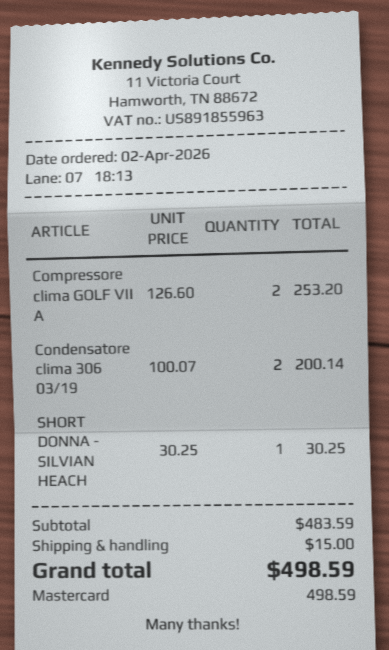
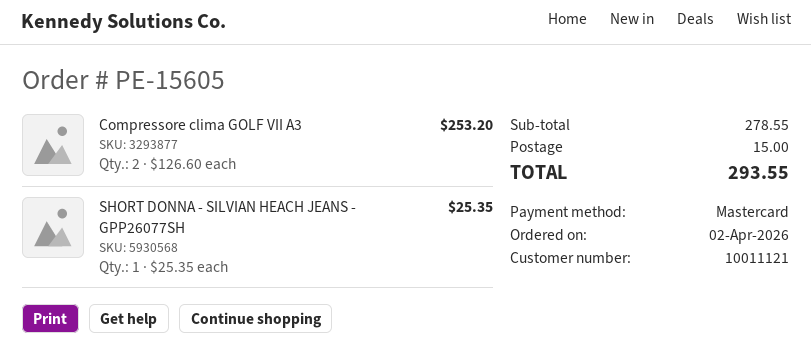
Condensatore clima 306 03/19: 2 x 100.07 = 200.14 -> none
SHORT DONNA - SILVIAN HEACH: 1 x 30.25 = 30.25 -> 1 x 25.35 = 25.35
subtotal: 483.59 -> 278.55
total: 498.59 -> 293.55

